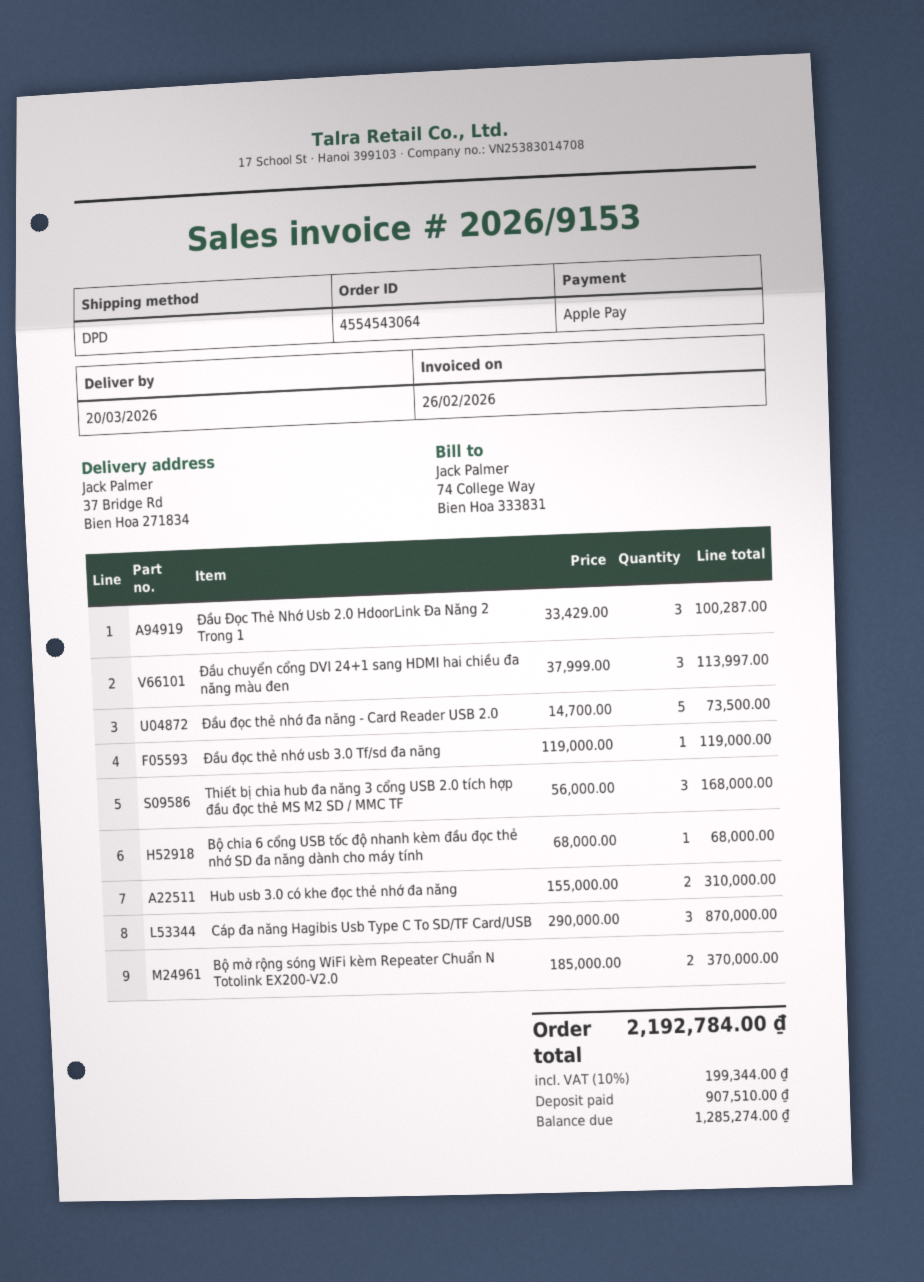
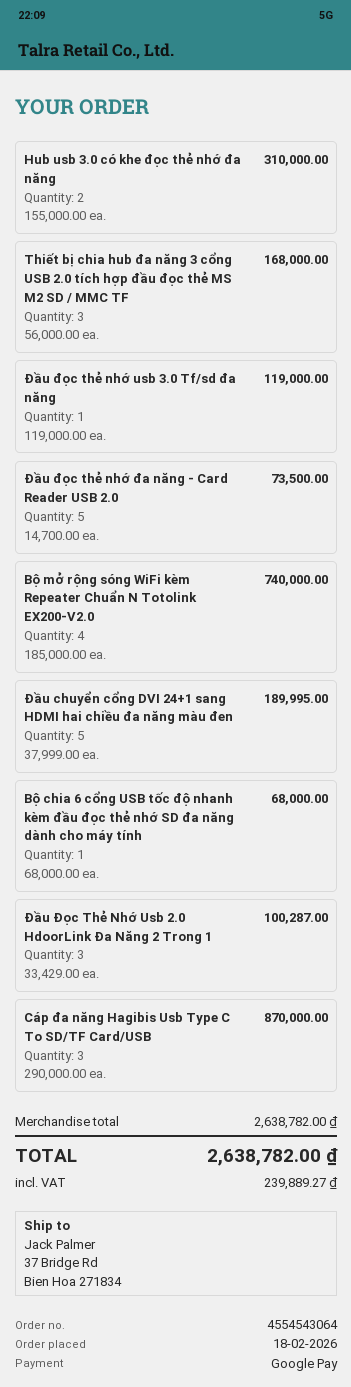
payment method: Apple Pay -> Google Pay
Đầu chuyển cổng DVI 24+1 sang HDMI hai chiều đa năng màu đen: 3 x 37999.00 = 113997.00 -> 5 x 37999.00 = 189995.00
Bộ mở rộng sóng WiFi kèm Repeater Chuẩn N Totolink EX200-V2.0: 2 x 185000.00 = 370000.00 -> 4 x 185000.00 = 740000.00
tax: 199344.00 -> 239889.27
total: 2192784.00 -> 2638782.00

